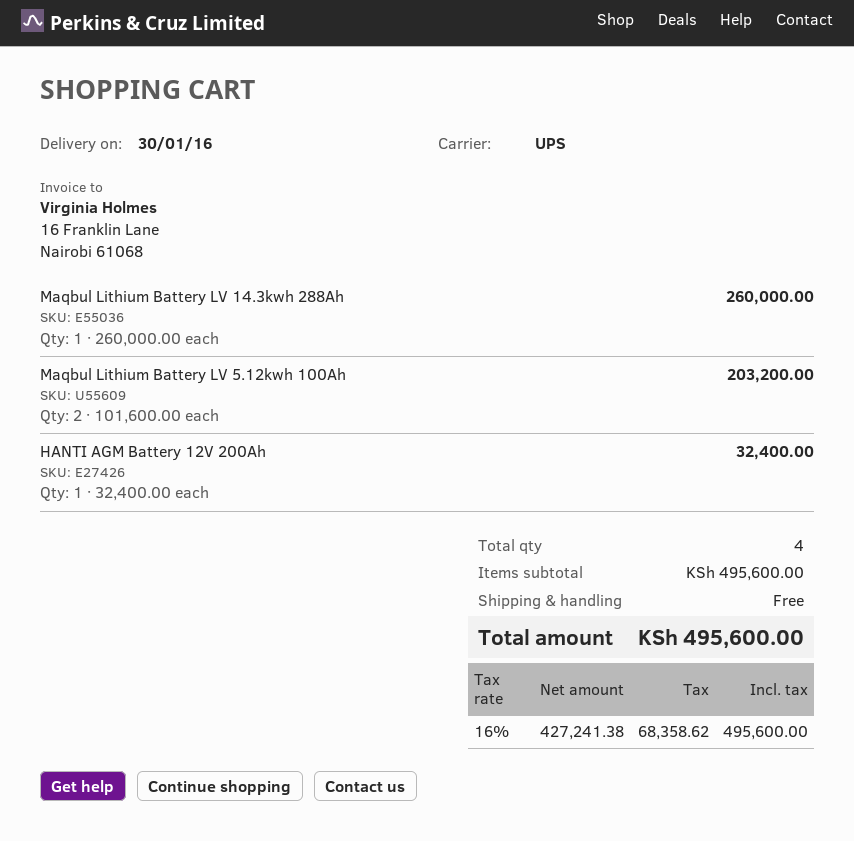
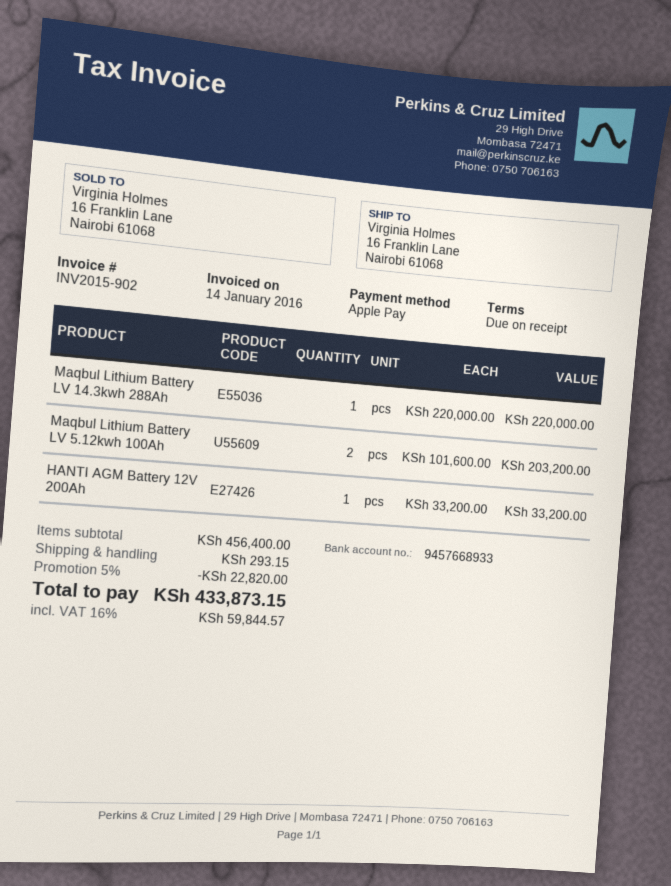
Maqbul Lithium Battery LV 14.3kwh 288Ah: 1 x 260000.00 = 260000.00 -> 1 x 220000.00 = 220000.00
HANTI AGM Battery 12V 200Ah: 1 x 32400.00 = 32400.00 -> 1 x 33200.00 = 33200.00
subtotal: 495600.00 -> 456400.00
discount: none -> 5% = 22820.00
shipping: 0.00 -> 293.15
tax: 16% = 68358.62 -> 16% = 59844.57
total: 495600.00 -> 433873.15

